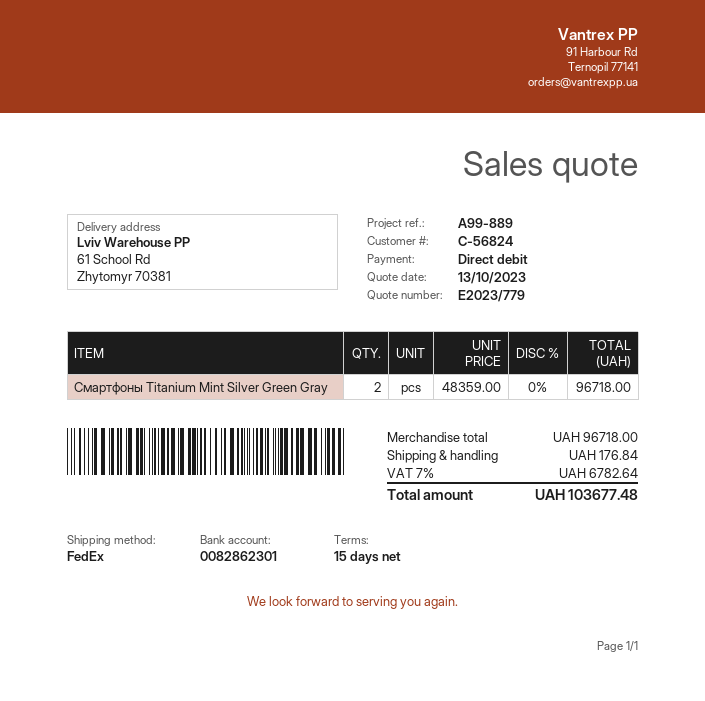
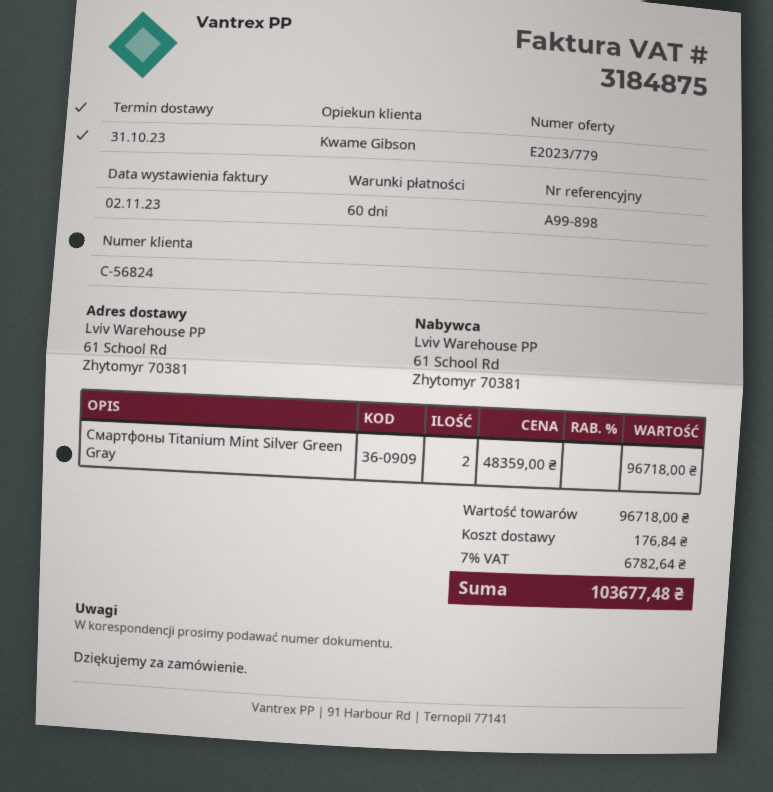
payment terms: 15 days -> 60 days
reference: A99-889 -> A99-898

